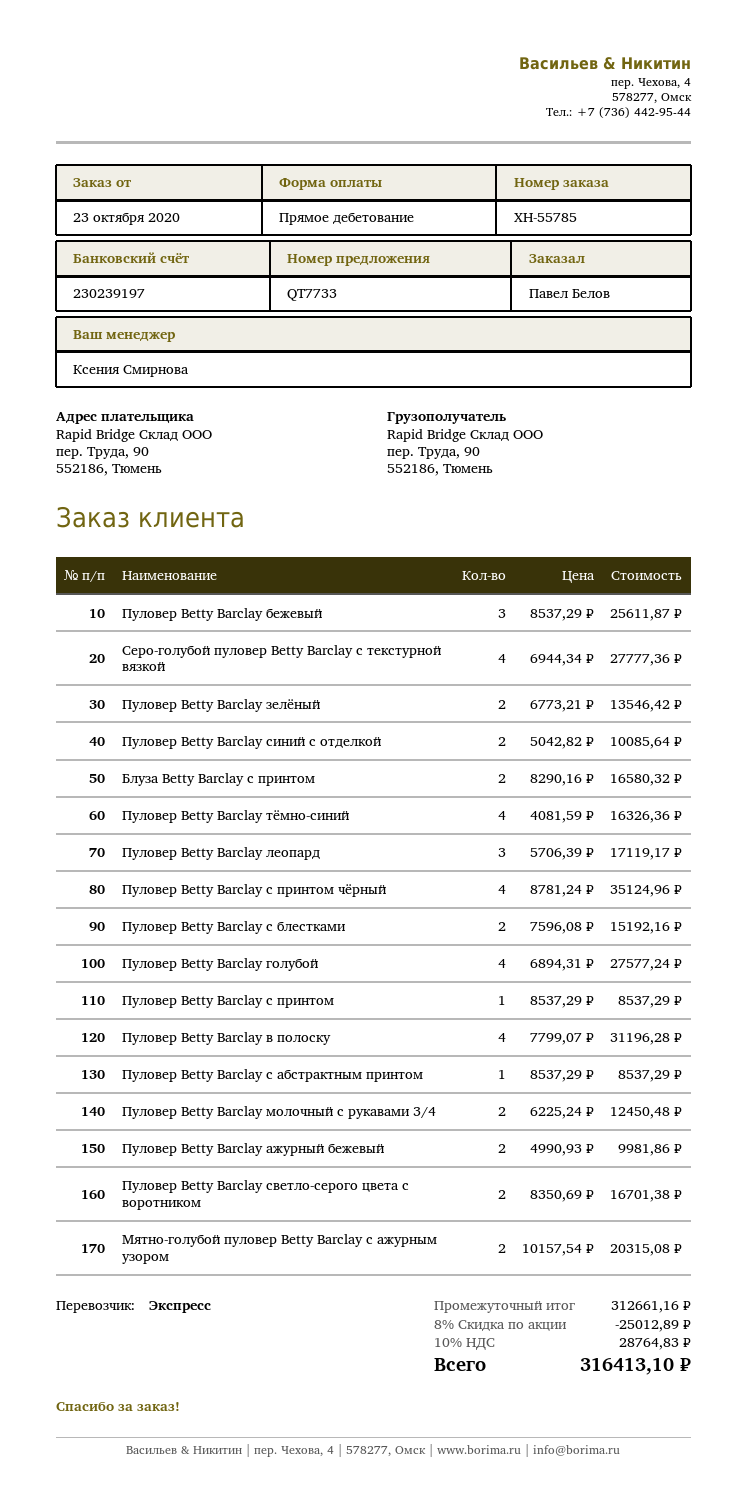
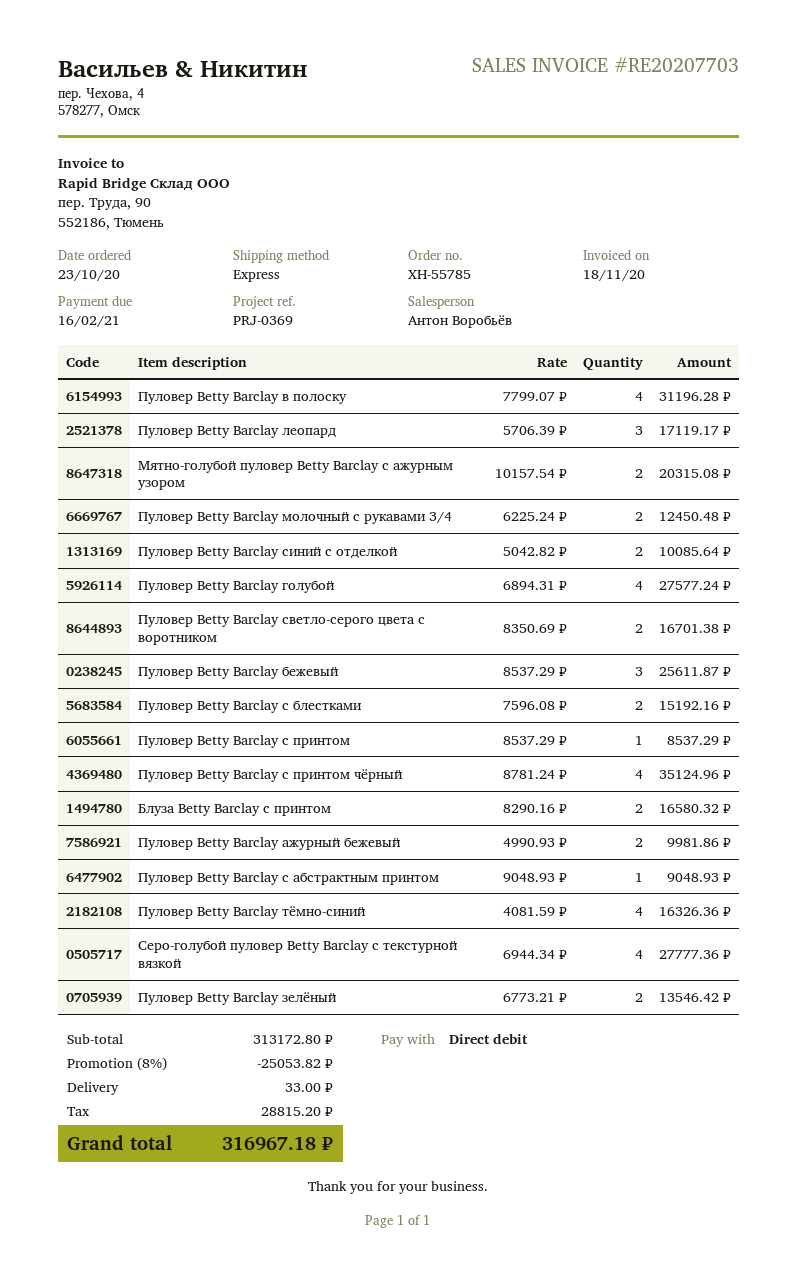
sales rep: Ксения Смирнова -> Антон Воробьёв
Пуловер Betty Barclay с абстрактным принтом: 1 x 8537.29 = 8537.29 -> 1 x 9048.93 = 9048.93
subtotal: 312661.16 -> 313172.80
discount: 8% = 25012.89 -> 8% = 25053.82
shipping: none -> 33.00
tax: 28764.83 -> 28815.20
total: 316413.10 -> 316967.18

